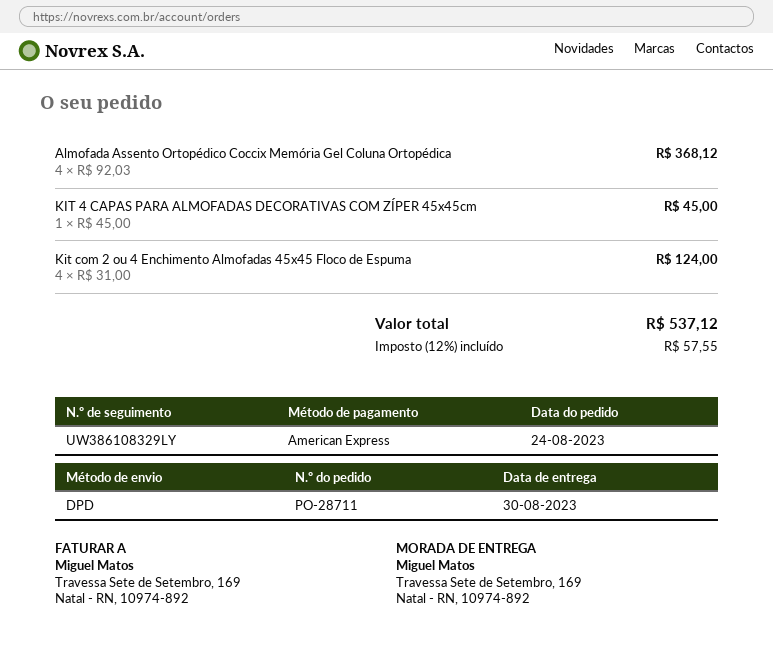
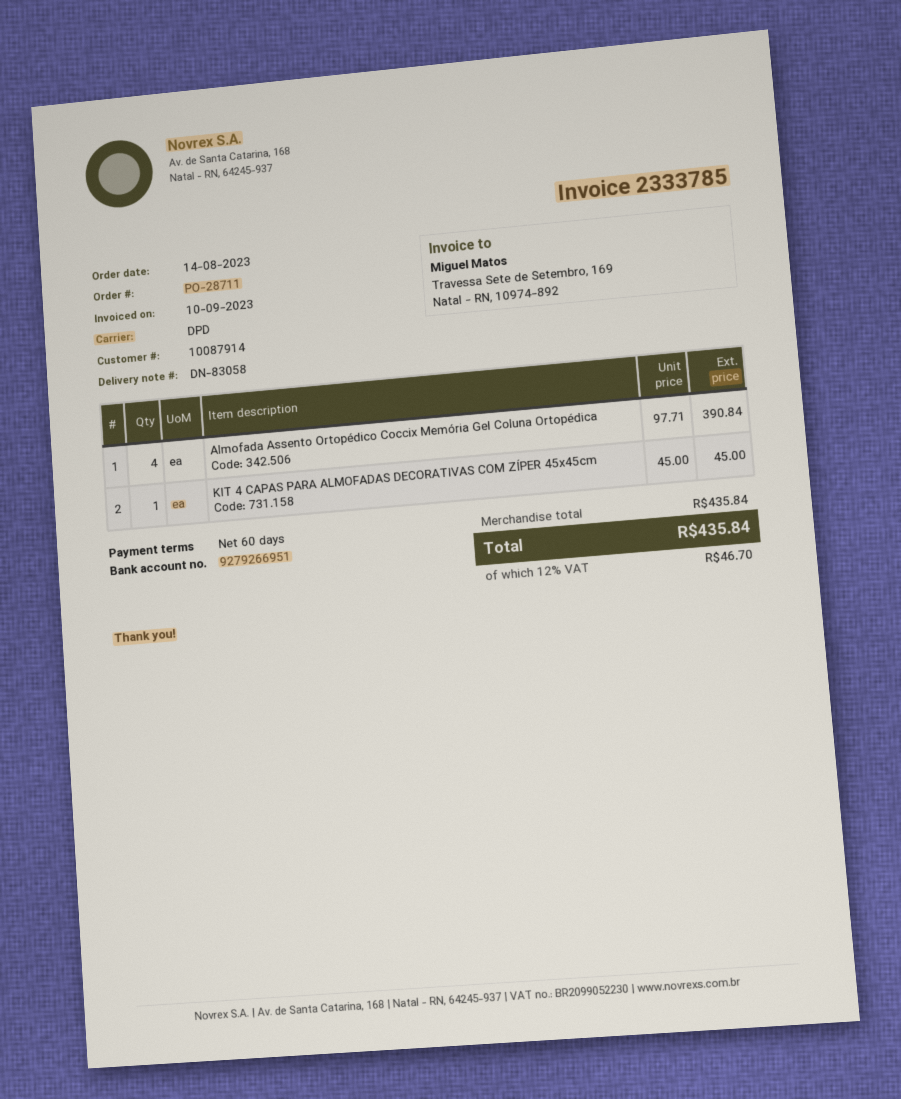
order date: 2023-08-24 -> 2023-08-14
Almofada Assento Ortopédico Coccix Memória Gel Coluna Ortopédica: 4 x 92.03 = 368.12 -> 4 x 97.71 = 390.84
Kit com 2 ou 4 Enchimento Almofadas 45x45 Floco de Espuma: 4 x 31.00 = 124.00 -> none
tax: 12% = 57.55 -> 12% = 46.70
total: 537.12 -> 435.84

